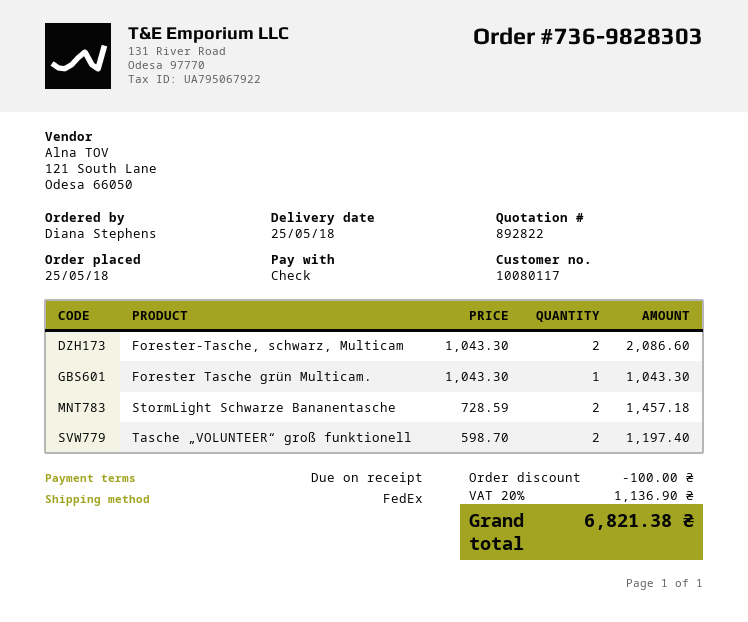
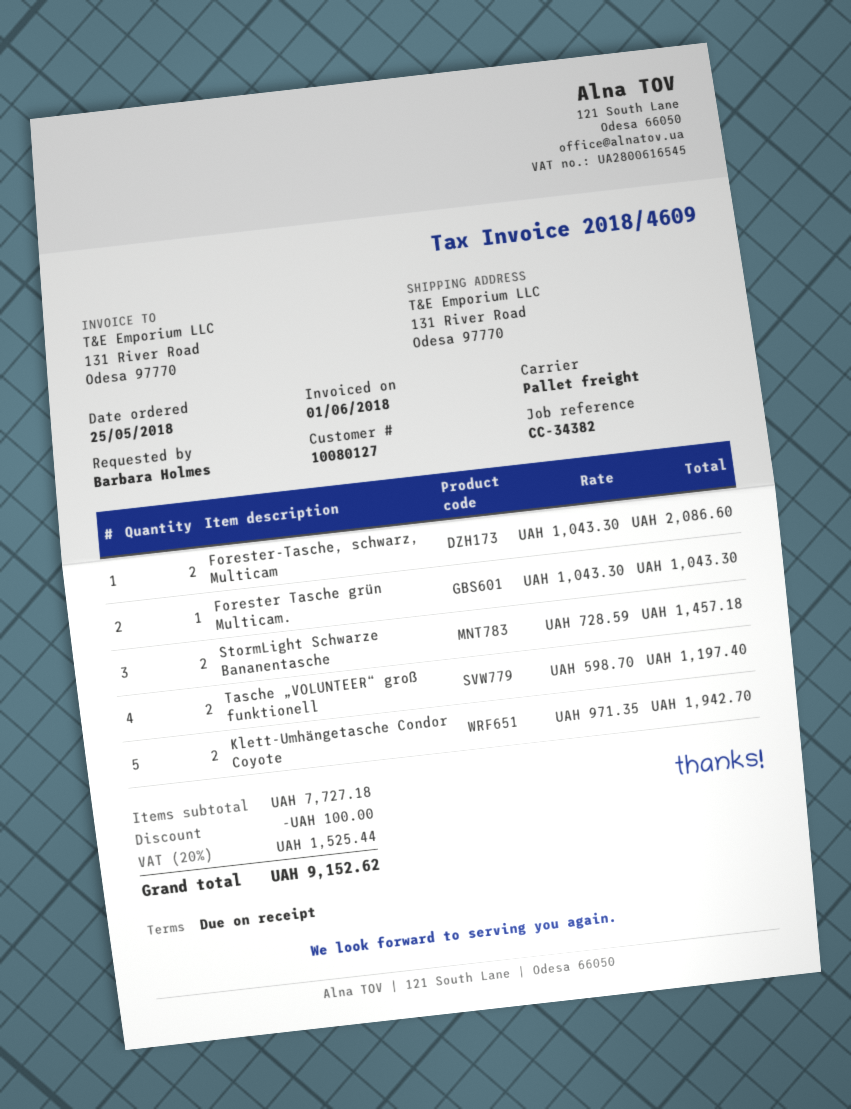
customer number: 10080117 -> 10080127
ordered by: Diana Stephens -> Barbara Holmes
shipping method: FedEx -> pallet freight
Klett-Umhängetasche Condor Coyote: none -> 2 x 971.35 = 1942.70
tax: 20% = 1136.90 -> 20% = 1525.44
total: 6821.38 -> 9152.62

